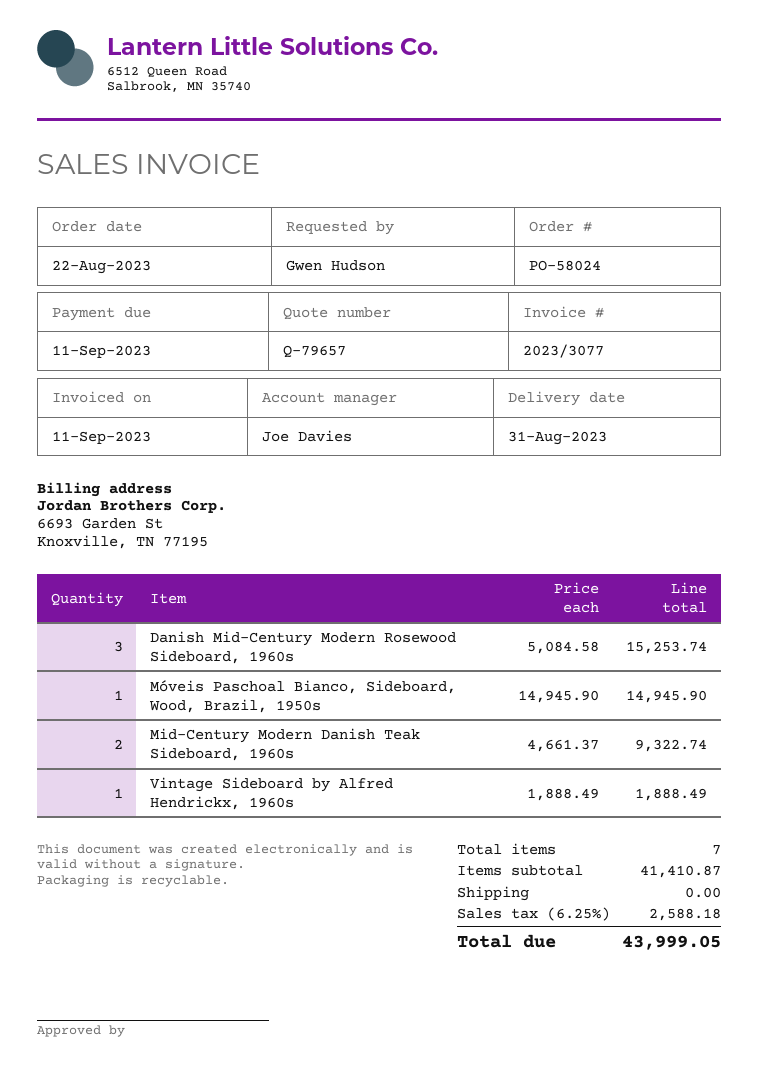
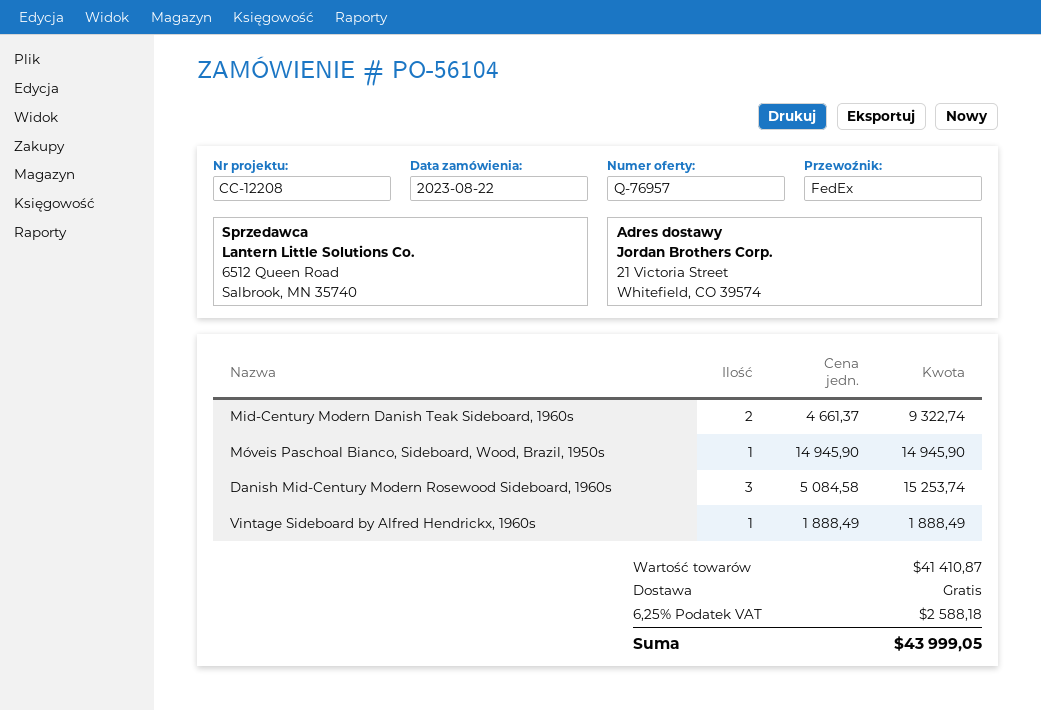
quote number: Q-79657 -> Q-76957
order number: PO-58024 -> PO-56104

